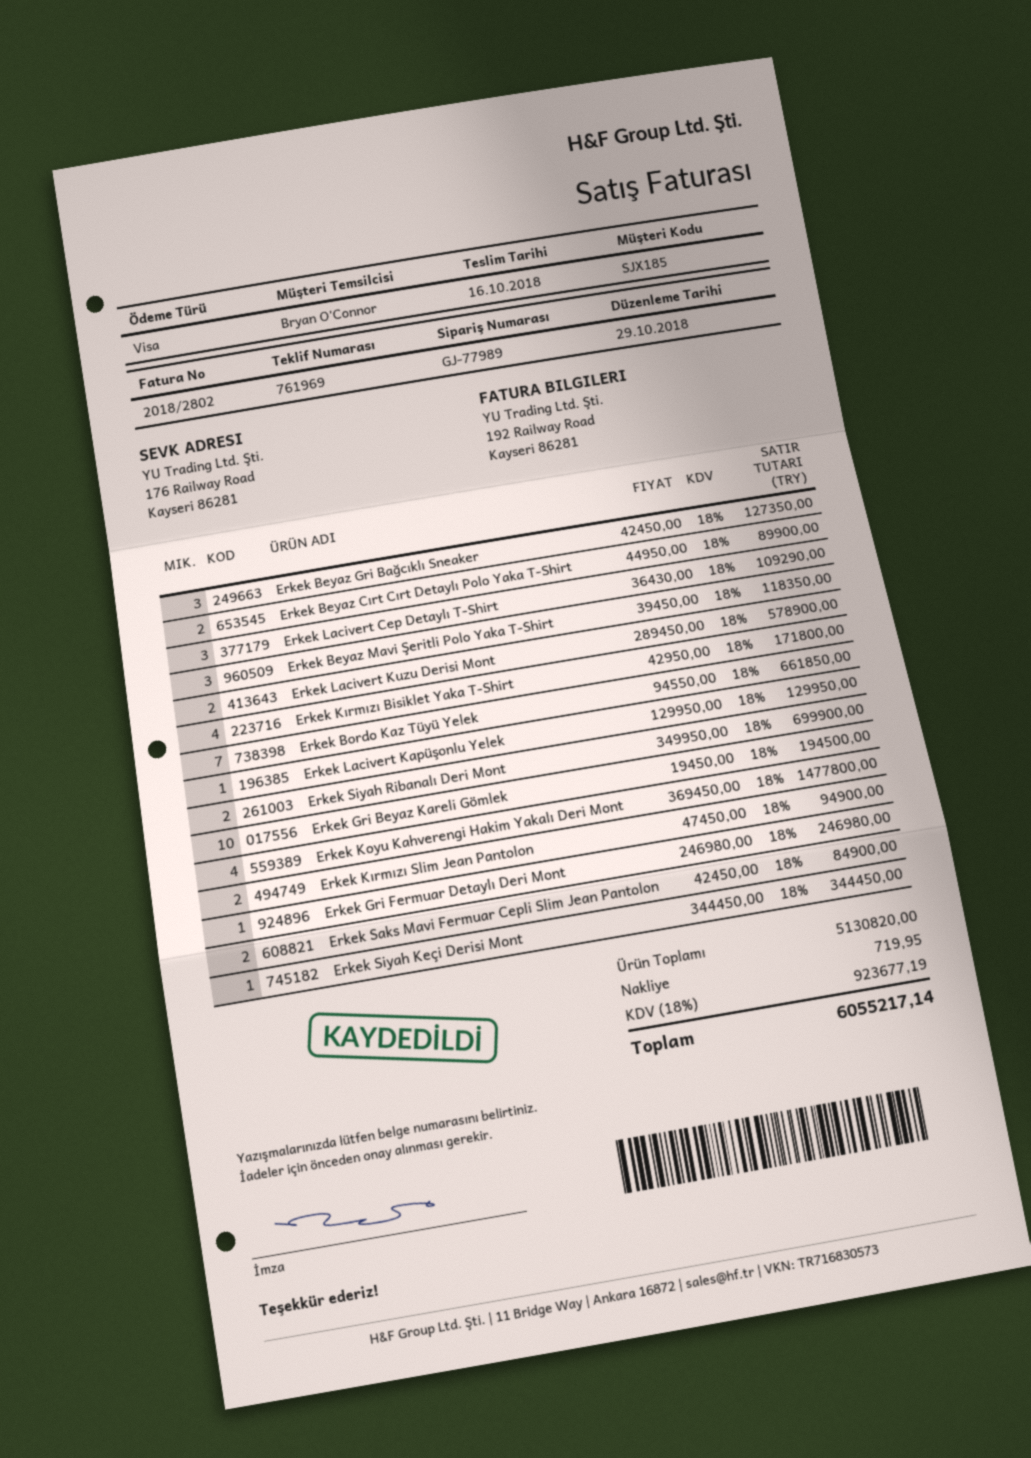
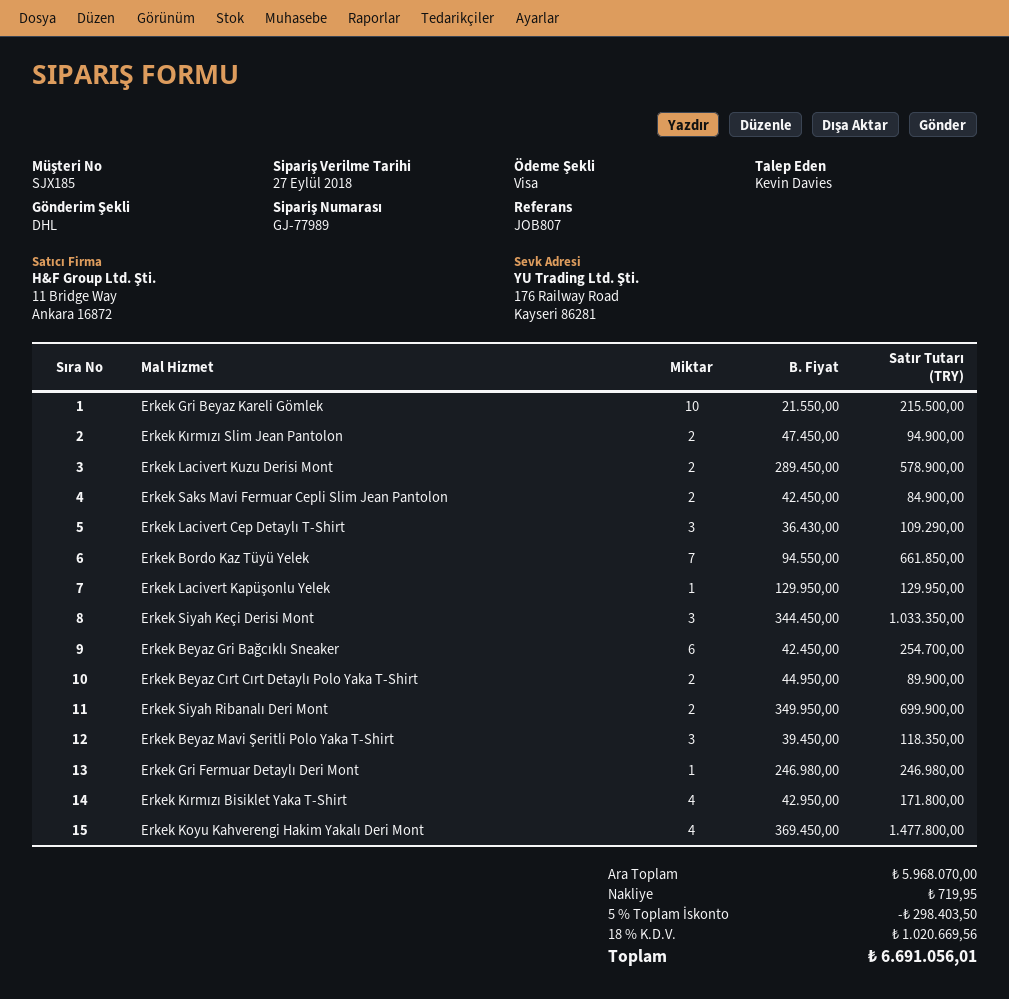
Erkek Beyaz Gri Bağcıklı Sneaker: 3 x 42450.00 = 127350.00 -> 6 x 42450.00 = 254700.00
Erkek Gri Beyaz Kareli Gömlek: 10 x 19450.00 = 194500.00 -> 10 x 21550.00 = 215500.00
Erkek Siyah Keçi Derisi Mont: 1 x 344450.00 = 344450.00 -> 3 x 344450.00 = 1033350.00
subtotal: 5130820.00 -> 5968070.00
discount: none -> 5% = 298403.50
tax: 18% = 923677.19 -> 18% = 1020669.56
total: 6055217.14 -> 6691056.01

